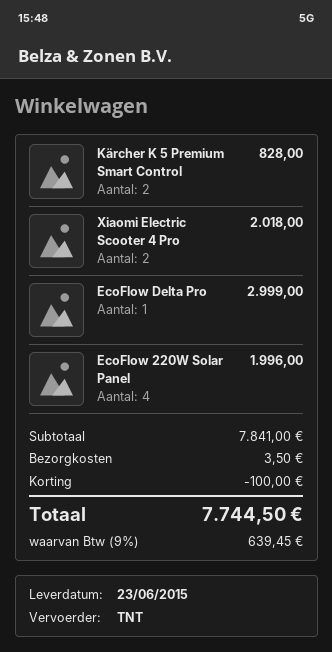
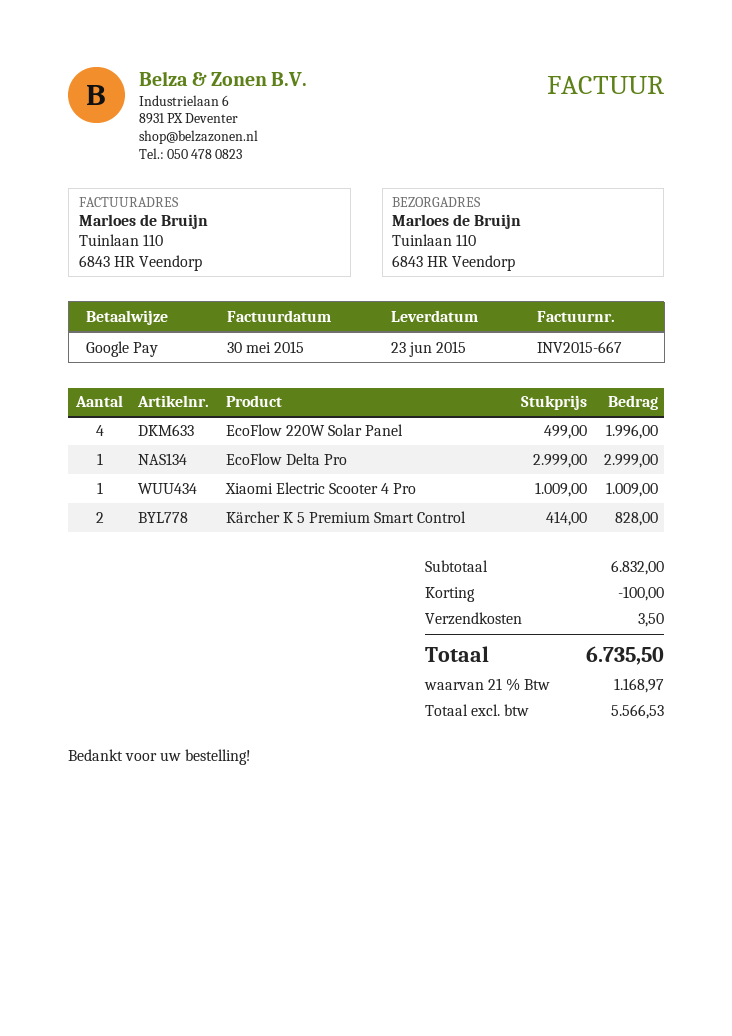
Xiaomi Electric Scooter 4 Pro: 2 for 2018.00 -> 1 for 1009.00
subtotal: 7841.00 -> 6832.00
tax: 9% = 639.45 -> 21% = 1168.97
total: 7744.50 -> 6735.50

